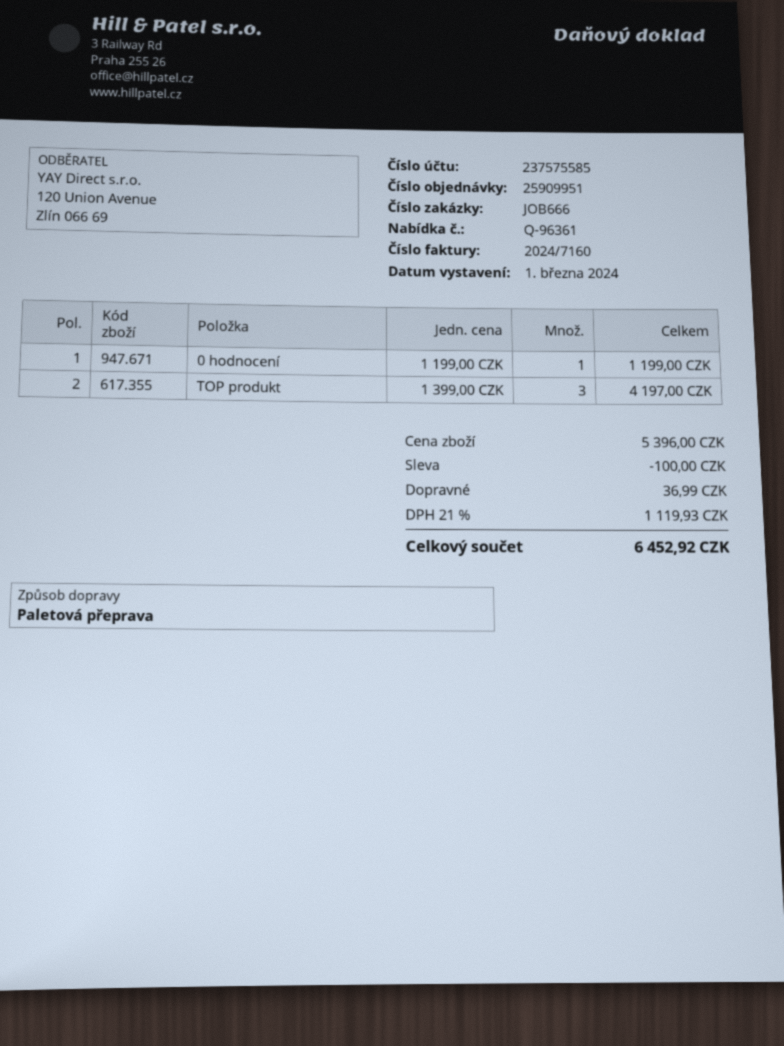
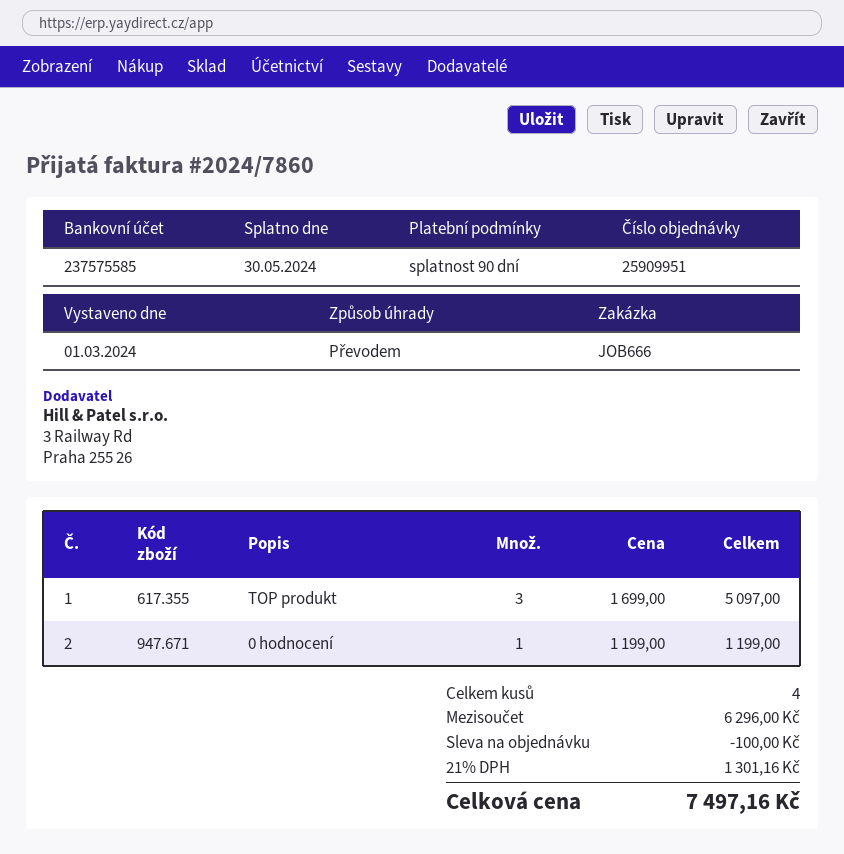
invoice number: 2024/7160 -> 2024/7860
TOP produkt: 3 x 1399.00 = 4197.00 -> 3 x 1699.00 = 5097.00
subtotal: 5396.00 -> 6296.00
shipping: 36.99 -> none
tax: 21% = 1119.93 -> 21% = 1301.16
total: 6452.92 -> 7497.16

